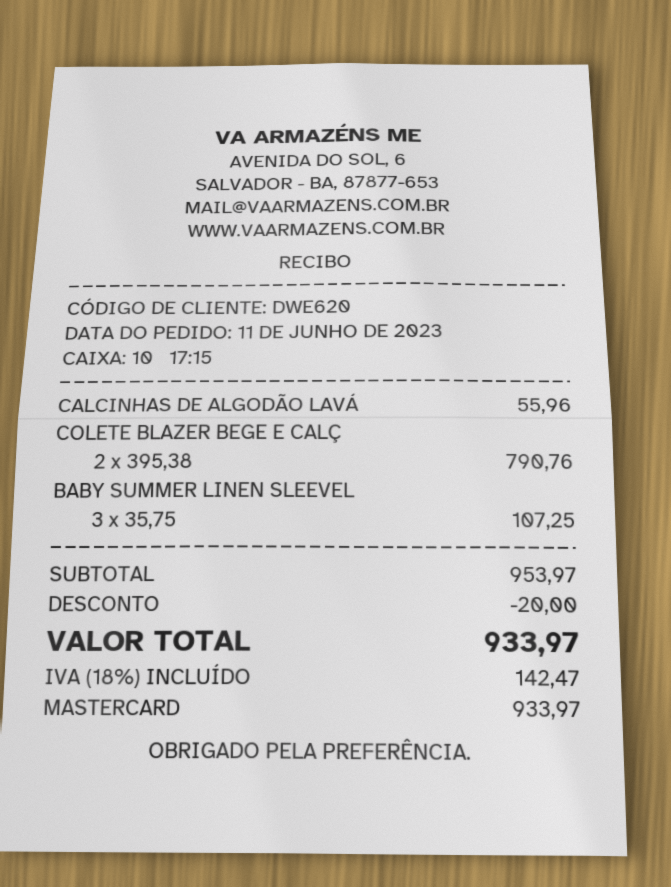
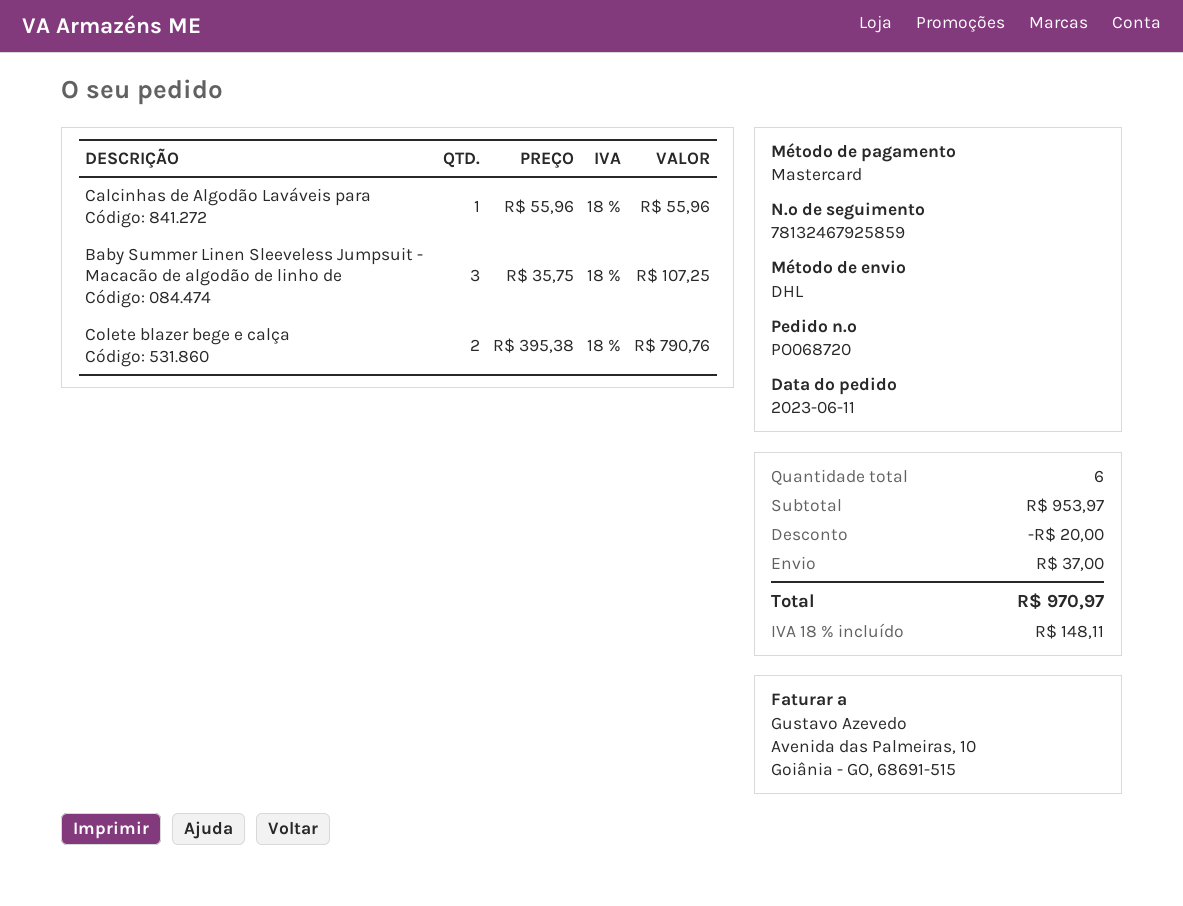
shipping: none -> 37.00
tax: 18% = 142.47 -> 18% = 148.11
total: 933.97 -> 970.97

